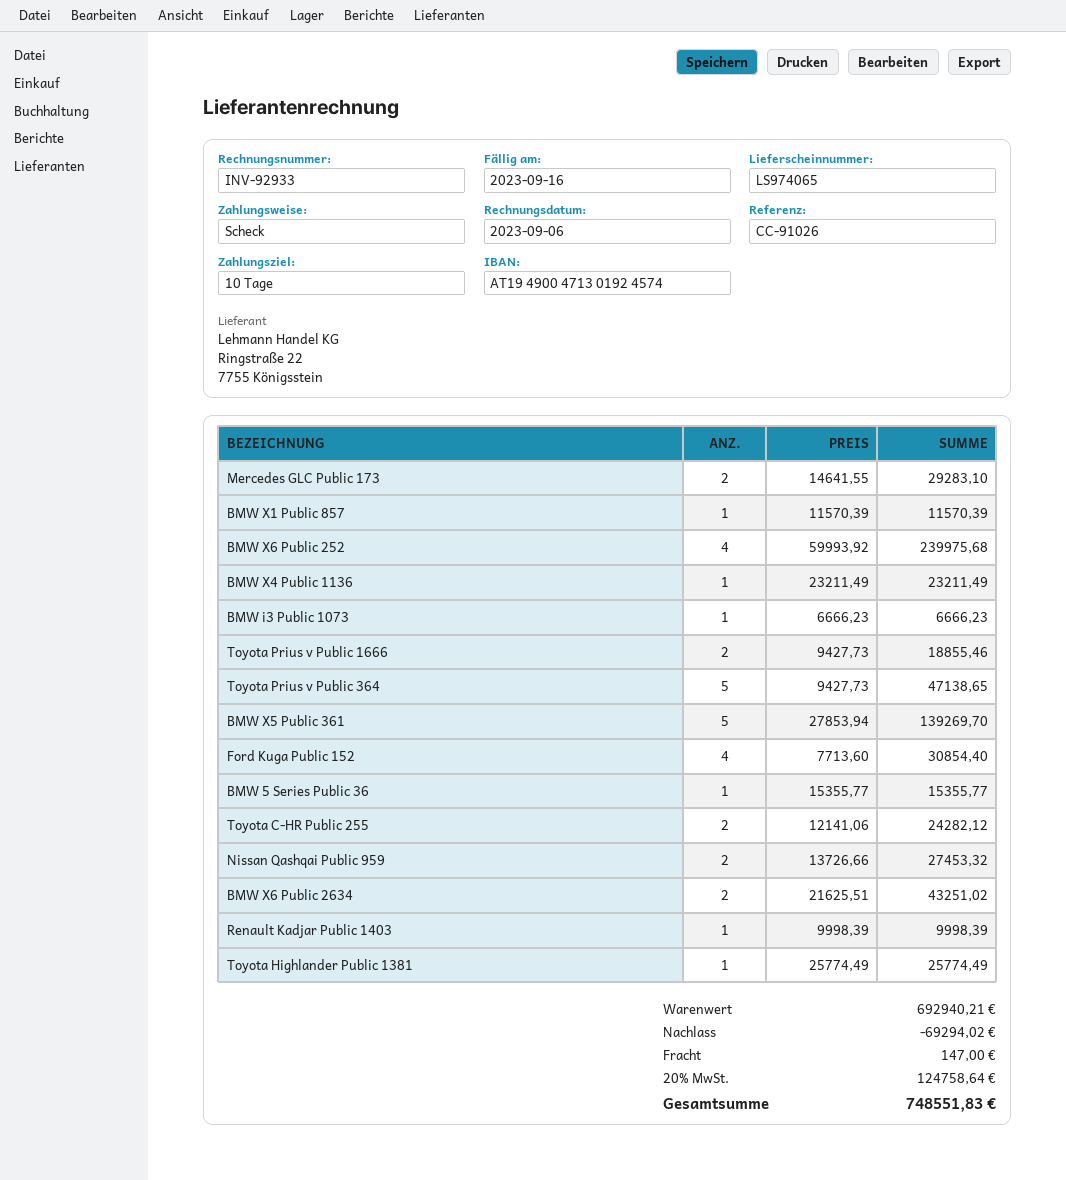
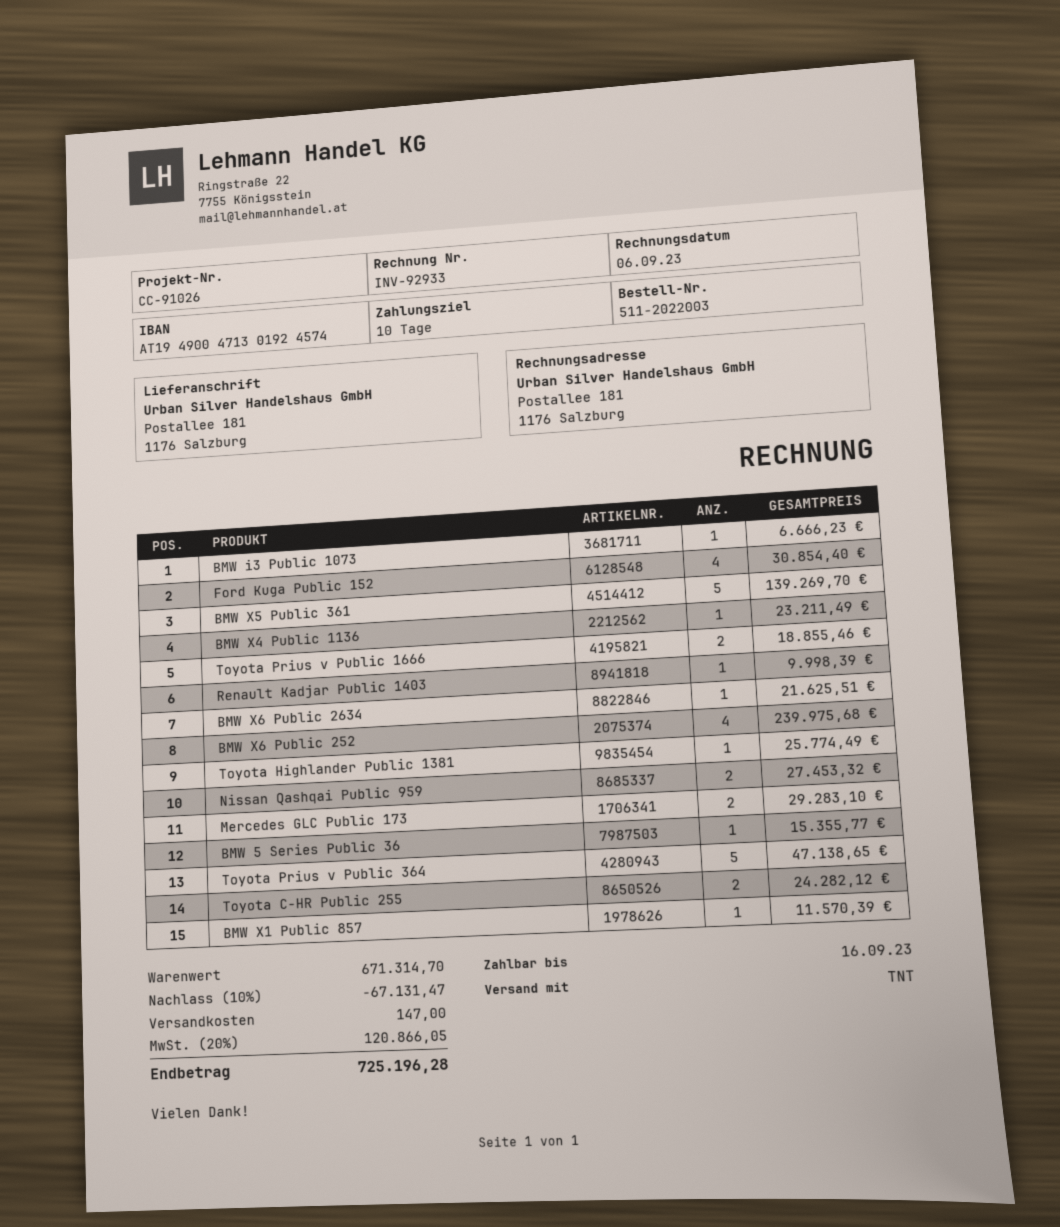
BMW X6 Public 2634: 2 for 43251.02 -> 1 for 21625.51
subtotal: 692940.21 -> 671314.70
discount: 69294.02 -> 67131.47
tax: 20% = 124758.64 -> 20% = 120866.05
total: 748551.83 -> 725196.28

